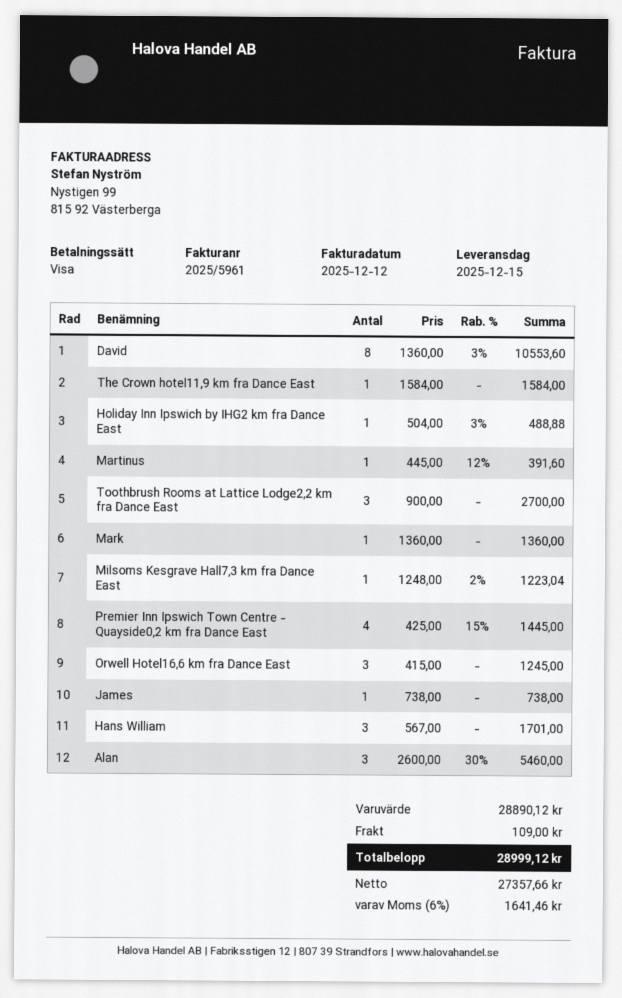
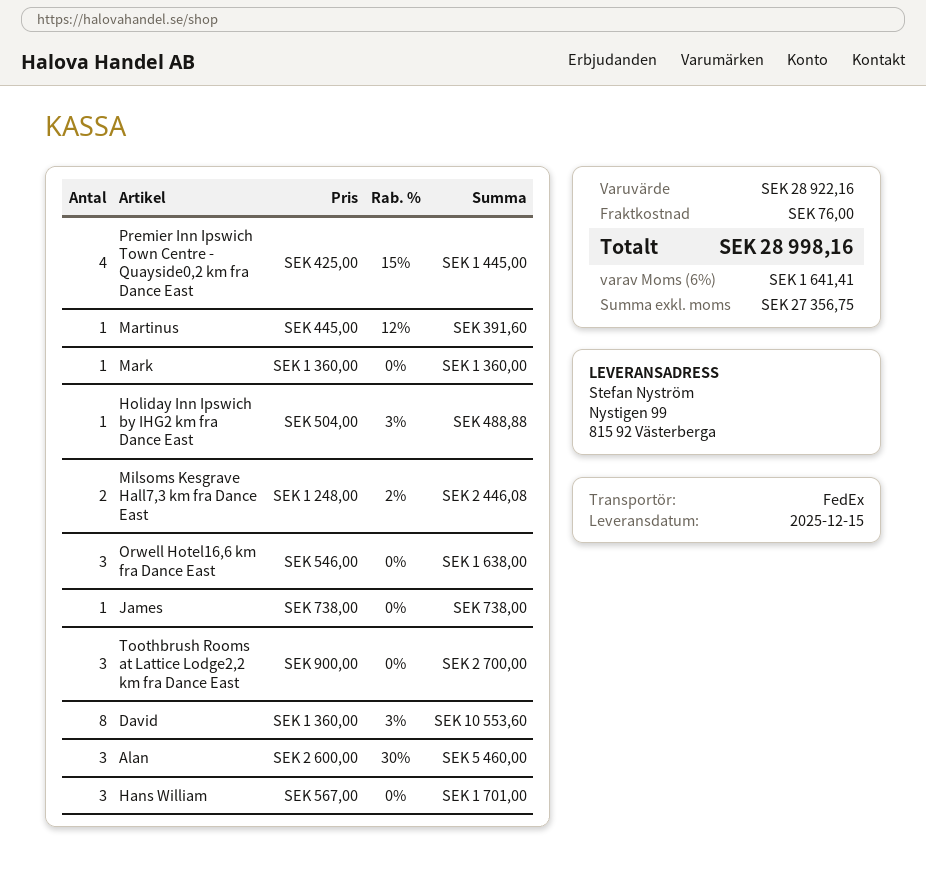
The Crown hotel11,9 km fra Dance East: 1 x 1584.00 = 1584.00 -> none
Milsoms Kesgrave Hall7,3 km fra Dance East: 1 x 1248.00 - 2% = 1223.04 -> 2 x 1248.00 - 2% = 2446.08
Orwell Hotel16,6 km fra Dance East: 3 x 415.00 = 1245.00 -> 3 x 546.00 = 1638.00
subtotal: 28890.12 -> 28922.16
shipping: 109.00 -> 76.00
net: 27357.66 -> 27356.75
tax: 6% = 1641.46 -> 6% = 1641.41
total: 28999.12 -> 28998.16

